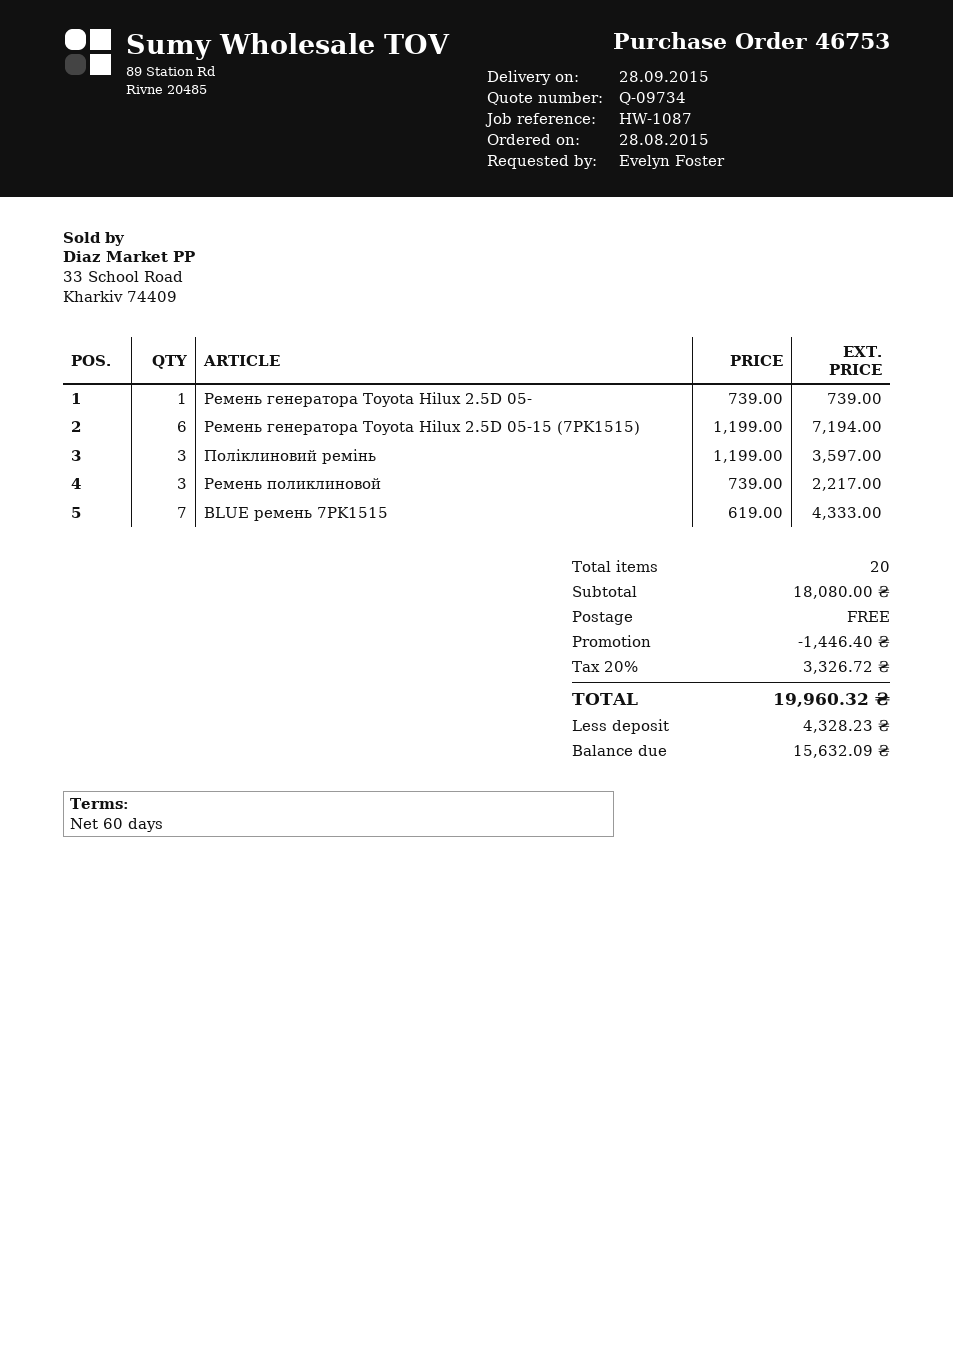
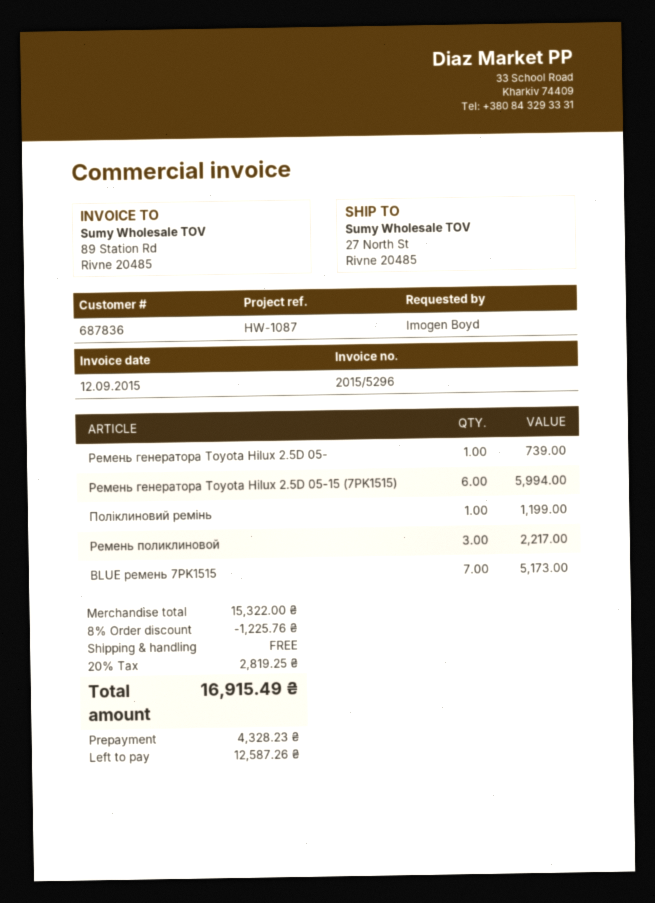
ordered by: Evelyn Foster -> Imogen Boyd
Ремень генератора Toyota Hilux 2.5D 05-15 (7PK1515): 6 for 7194.00 -> 6 for 5994.00
Поліклиновий ремінь: 3 for 3597.00 -> 1 for 1199.00
BLUE ремень 7PK1515: 7 for 4333.00 -> 7 for 5173.00
subtotal: 18080.00 -> 15322.00
discount: 1446.40 -> 1225.76
tax: 20% = 3326.72 -> 20% = 2819.25
total: 19960.32 -> 16915.49
balance: 15632.09 -> 12587.26

